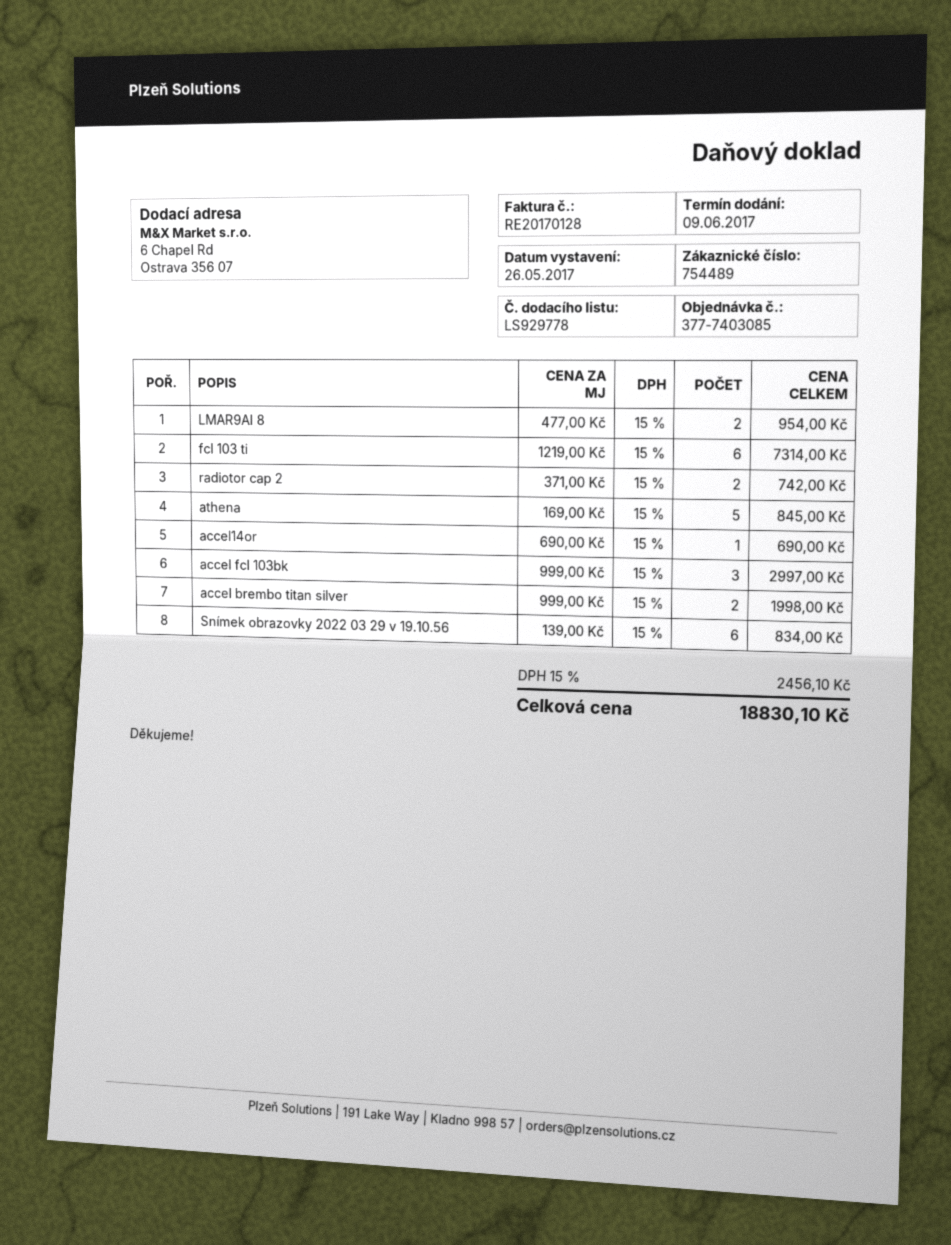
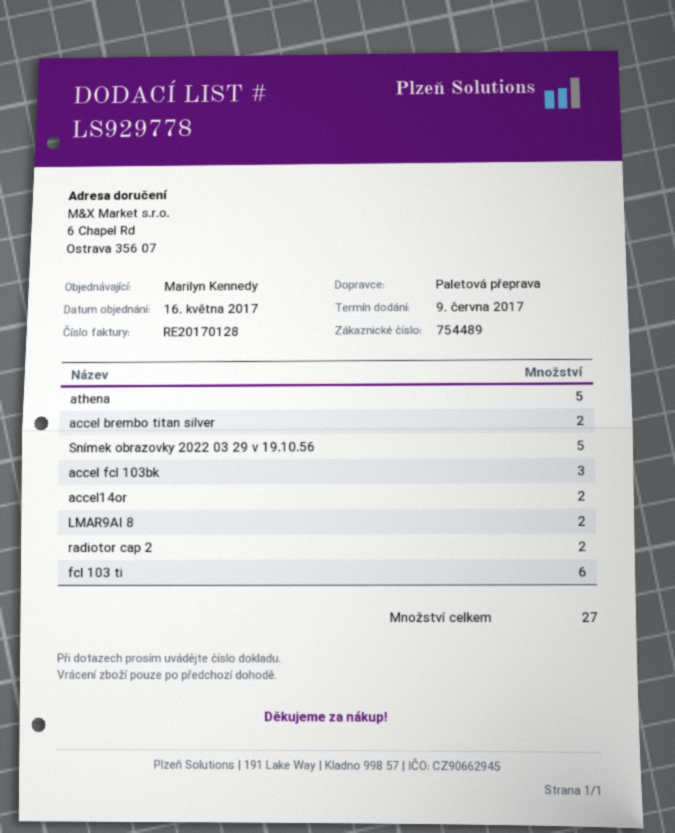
accel14or: 1 -> 2
Snímek obrazovky 2022 03 29 v 19.10.56: 6 -> 5

